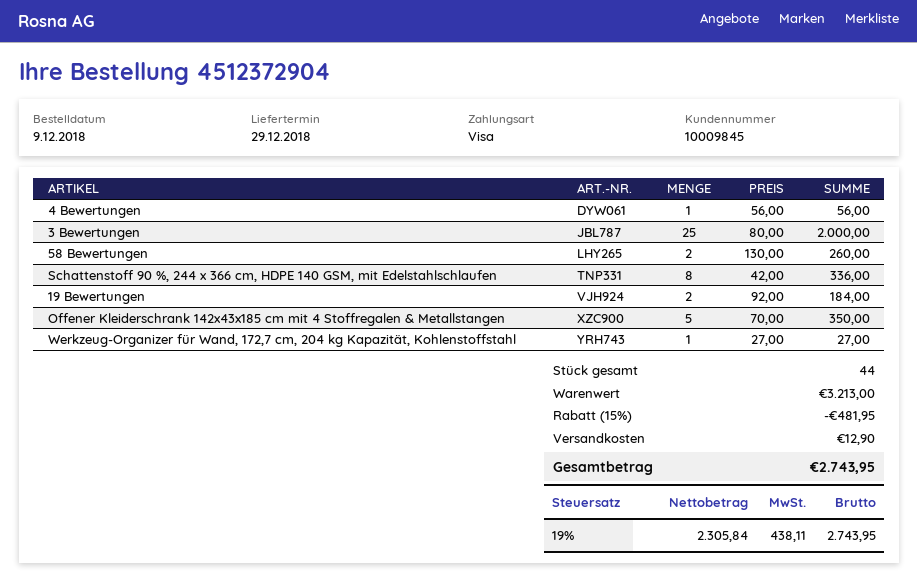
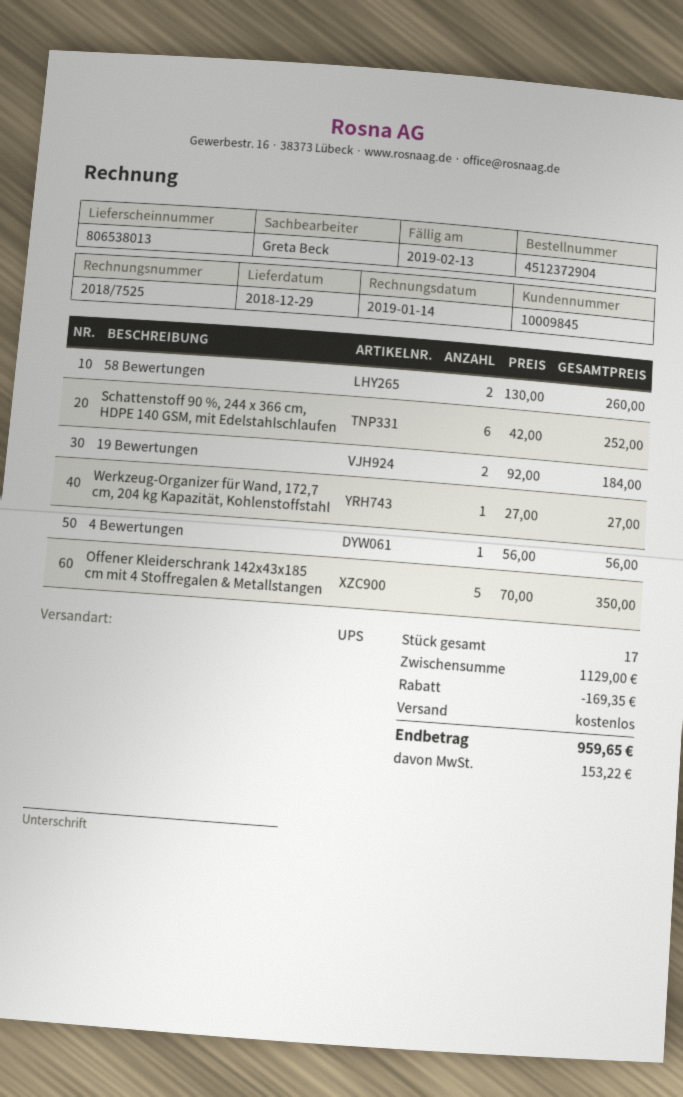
3 Bewertungen: 25 x 80.00 = 2000.00 -> none
Schattenstoff 90 %, 244 x 366 cm, HDPE 140 GSM, mit Edelstahlschlaufen: 8 x 42.00 = 336.00 -> 6 x 42.00 = 252.00
total quantity: 44 -> 17
subtotal: 3213.00 -> 1129.00
discount: 481.95 -> 169.35
shipping: 12.90 -> 0.00
tax: 438.11 -> 153.22
total: 2743.95 -> 959.65

